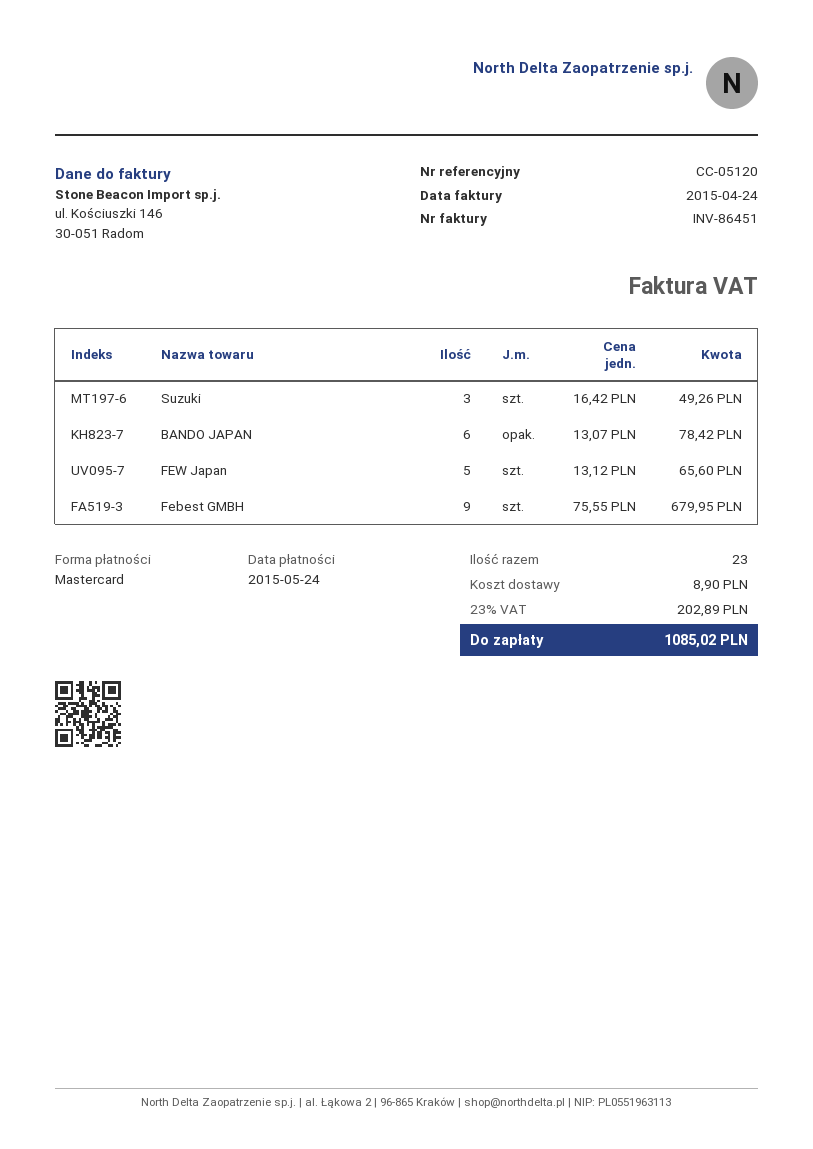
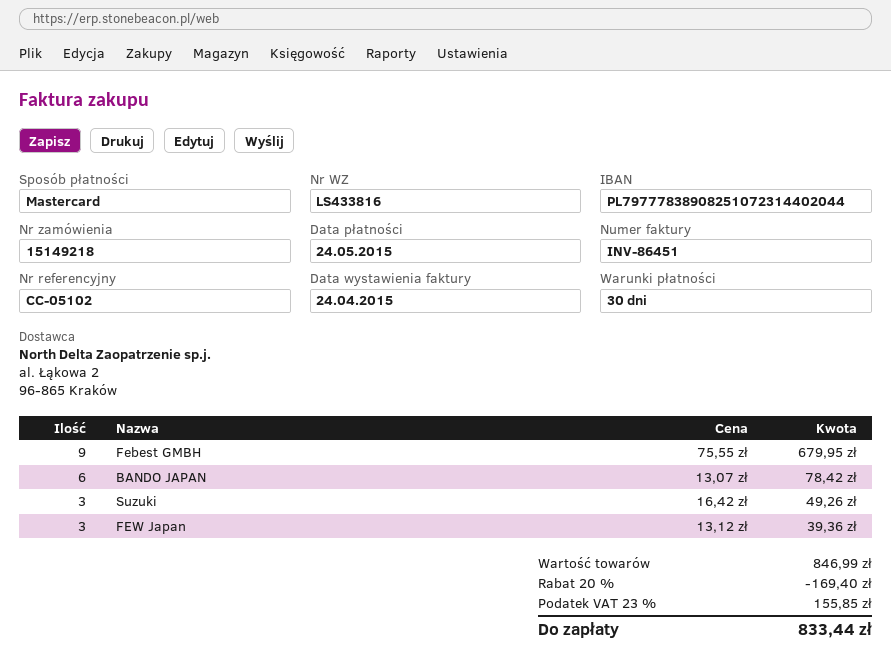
reference: CC-05120 -> CC-05102
FEW Japan: 5 x 13.12 = 65.60 -> 3 x 13.12 = 39.36
discount: none -> 20% = 169.40
shipping: 8.90 -> none
tax: 23% = 202.89 -> 23% = 155.85
total: 1085.02 -> 833.44

